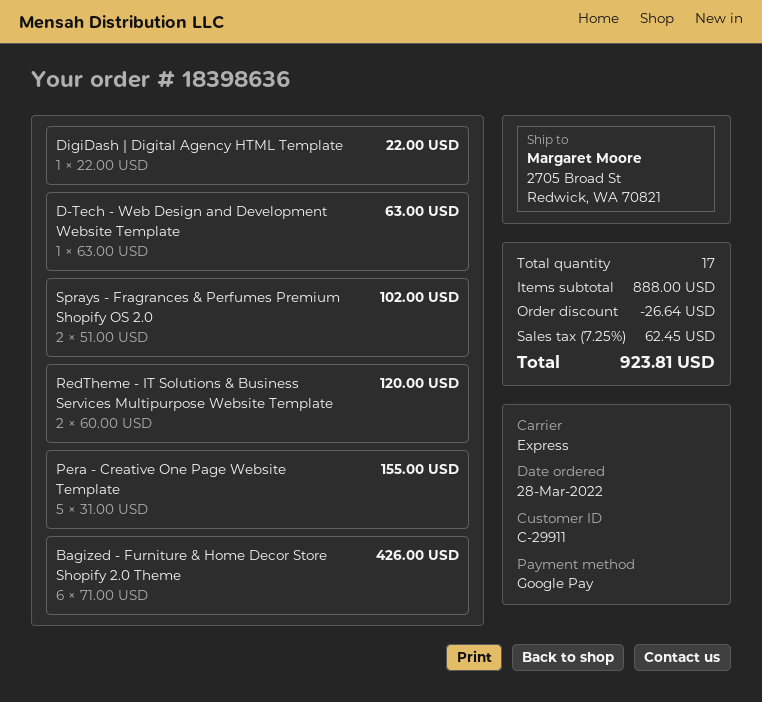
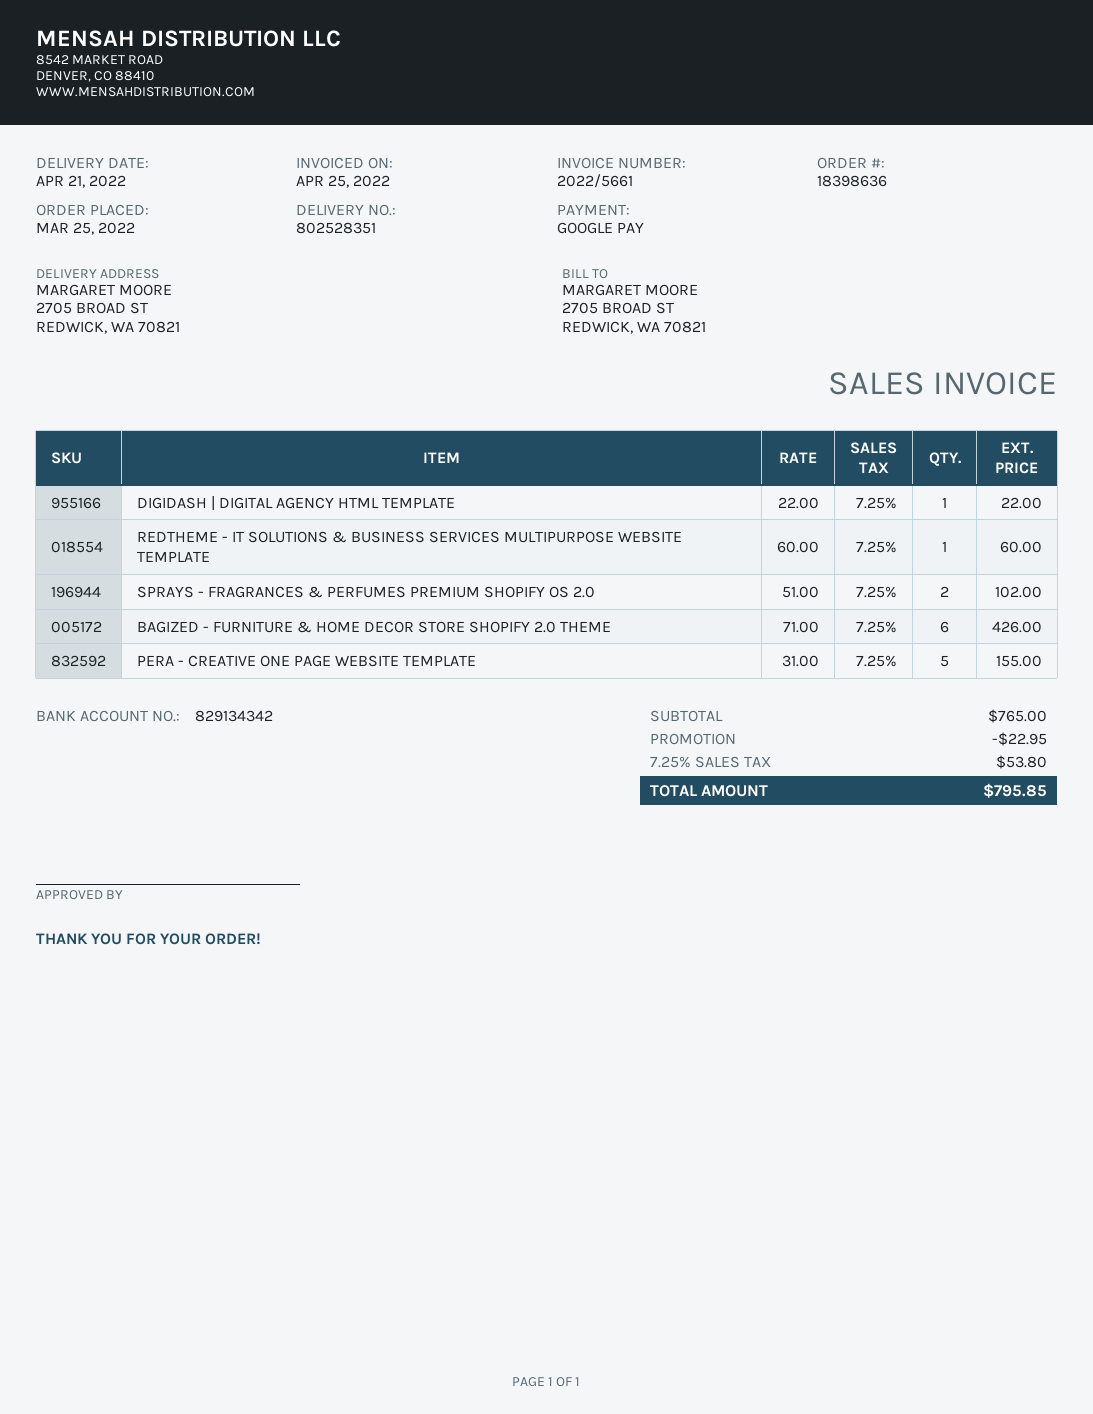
order date: 2022-03-28 -> 2022-03-25
D-Tech - Web Design and Development Website Template: 1 x 63.00 = 63.00 -> none
RedTheme - IT Solutions & Business Services Multipurpose Website Template: 2 x 60.00 = 120.00 -> 1 x 60.00 = 60.00
subtotal: 888.00 -> 765.00
discount: 26.64 -> 22.95
tax: 7.25% = 62.45 -> 7.25% = 53.80
total: 923.81 -> 795.85

